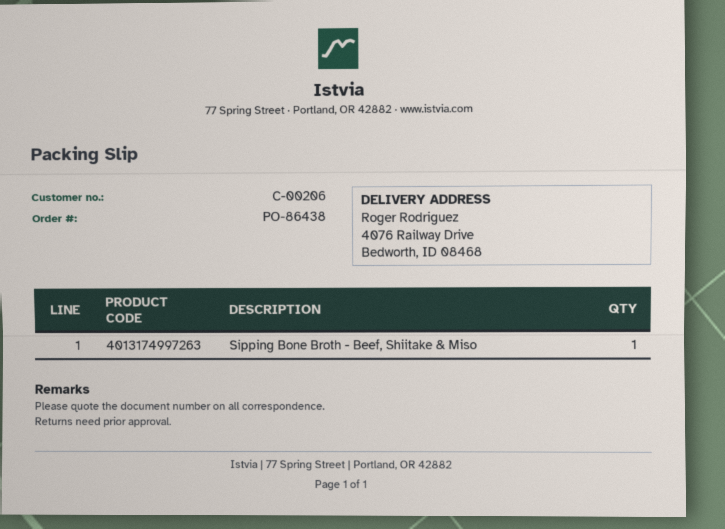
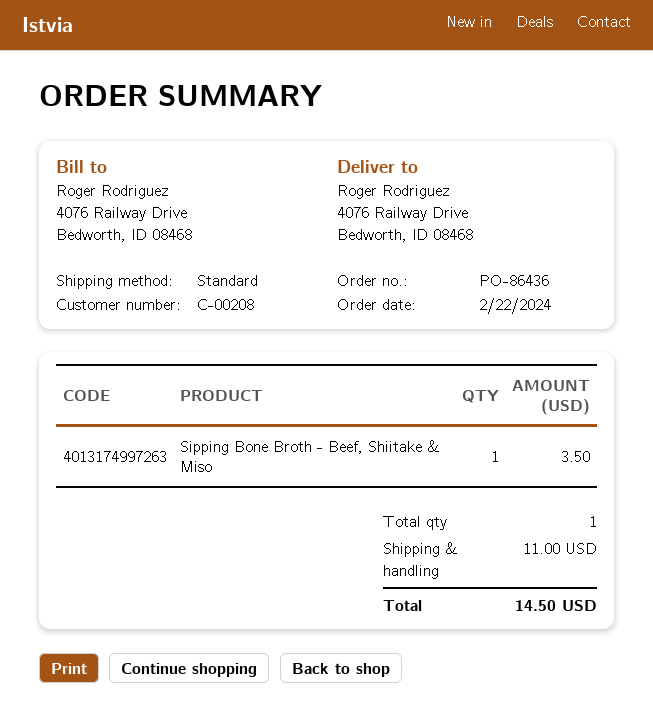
order number: PO-86438 -> PO-86436
customer number: C-00206 -> C-00208

